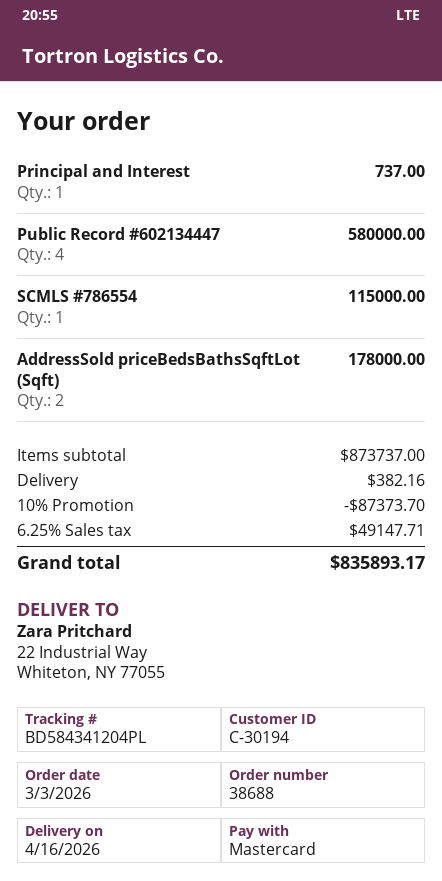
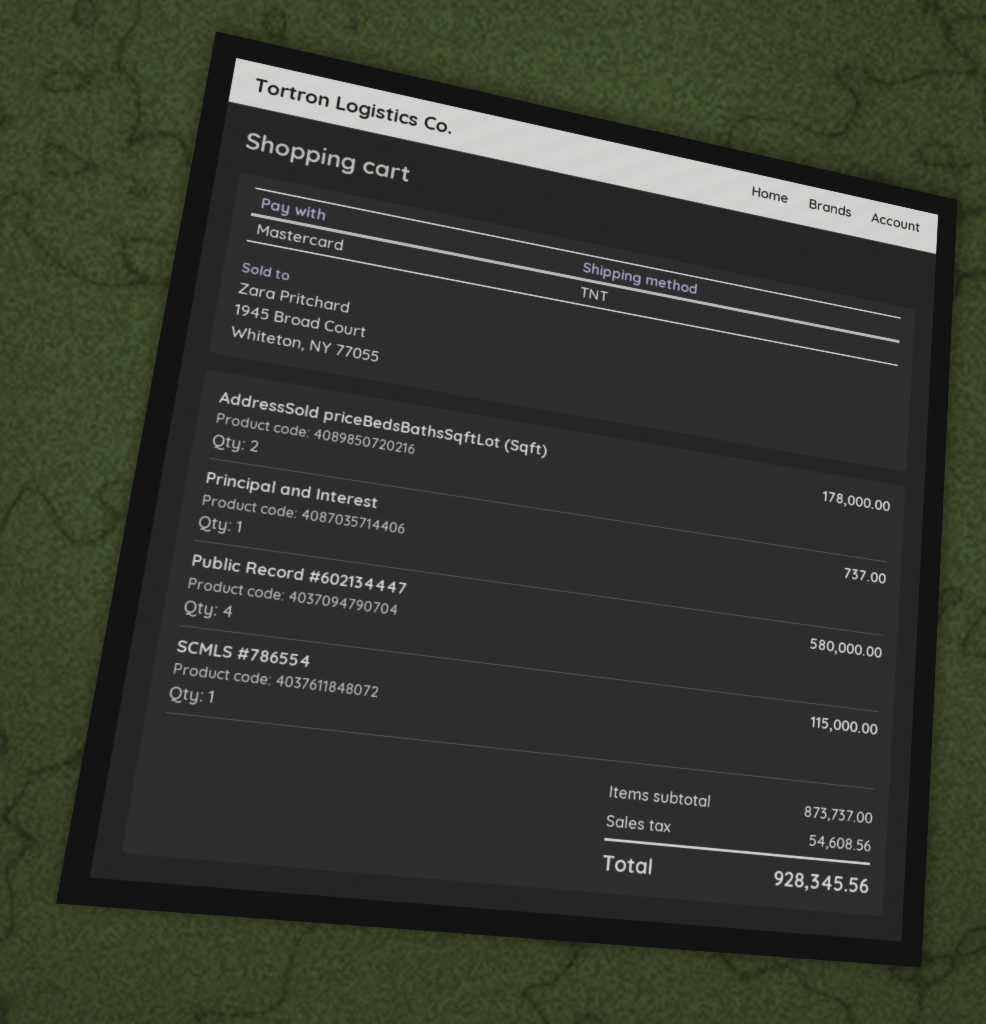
discount: 10% = 87373.70 -> none
shipping: 382.16 -> none
tax: 49147.71 -> 54608.56
total: 835893.17 -> 928345.56

